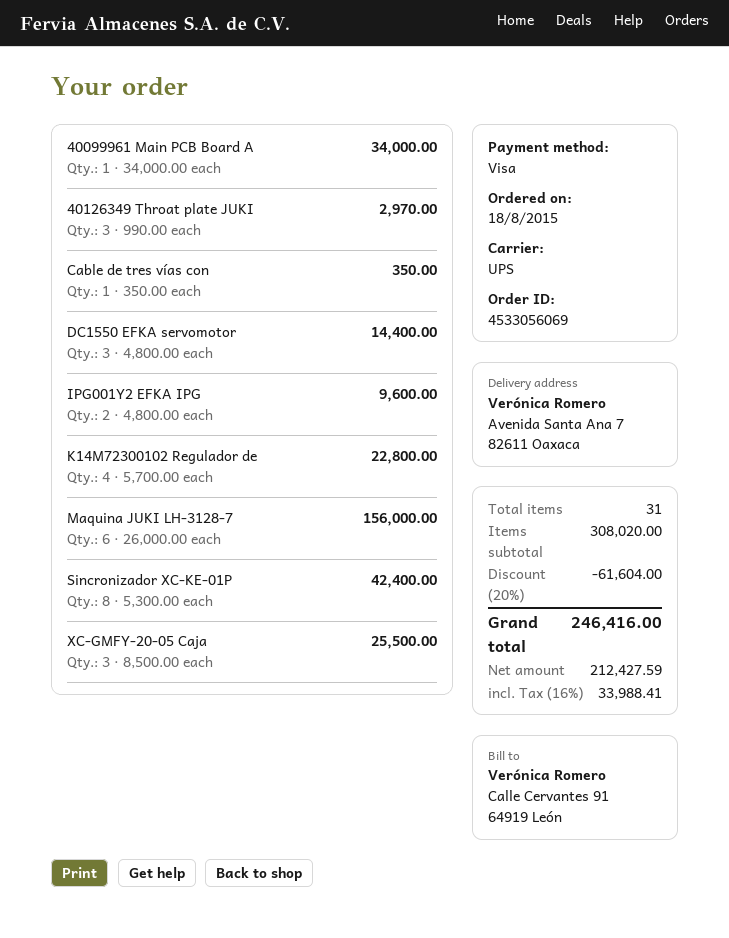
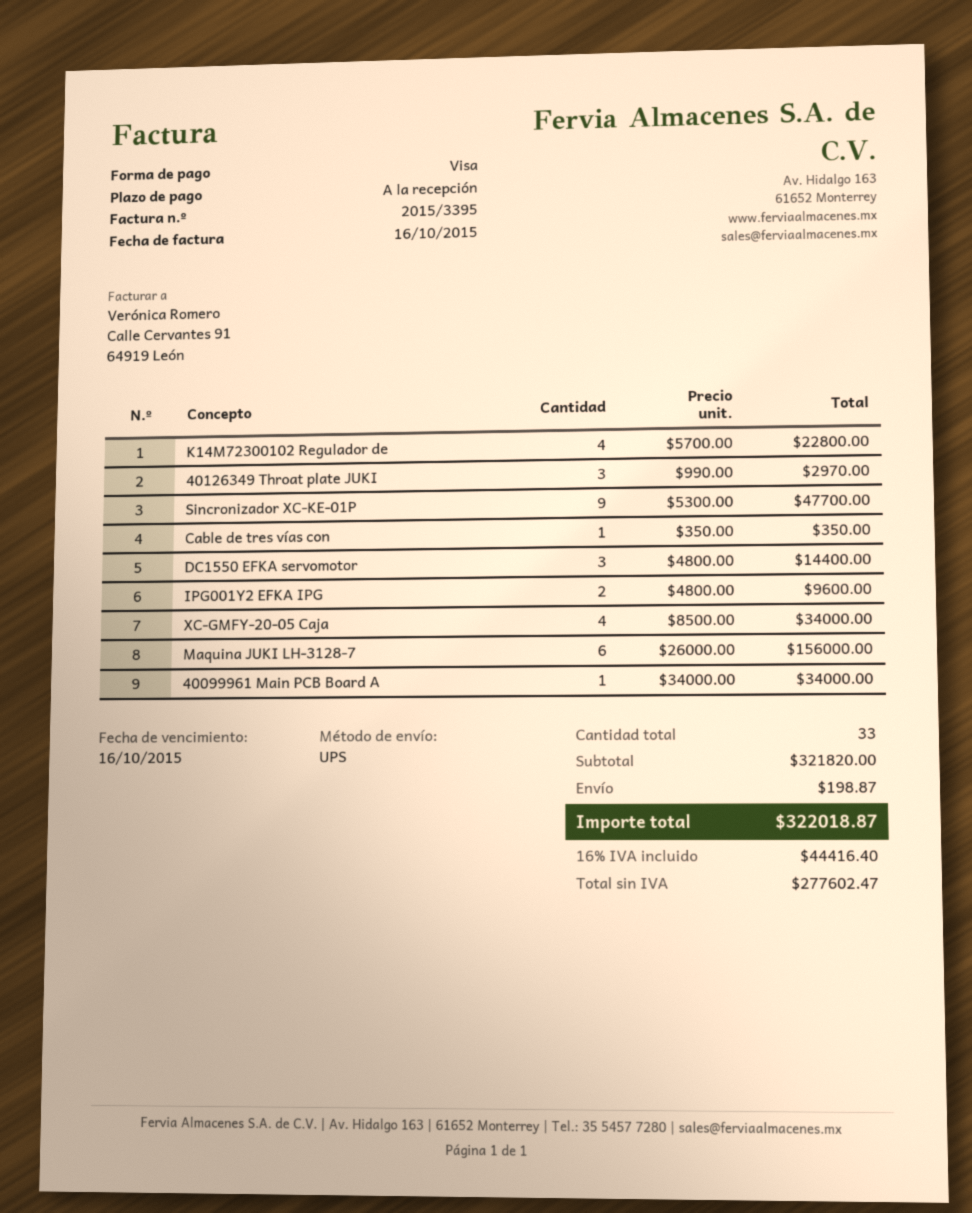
Sincronizador XC-KE-01P: 8 x 5300.00 = 42400.00 -> 9 x 5300.00 = 47700.00
XC-GMFY-20-05 Caja: 3 x 8500.00 = 25500.00 -> 4 x 8500.00 = 34000.00
total quantity: 31 -> 33
subtotal: 308020.00 -> 321820.00
discount: 20% = 61604.00 -> none
shipping: none -> 198.87
net: 212427.59 -> 277602.47
tax: 16% = 33988.41 -> 16% = 44416.40
total: 246416.00 -> 322018.87

